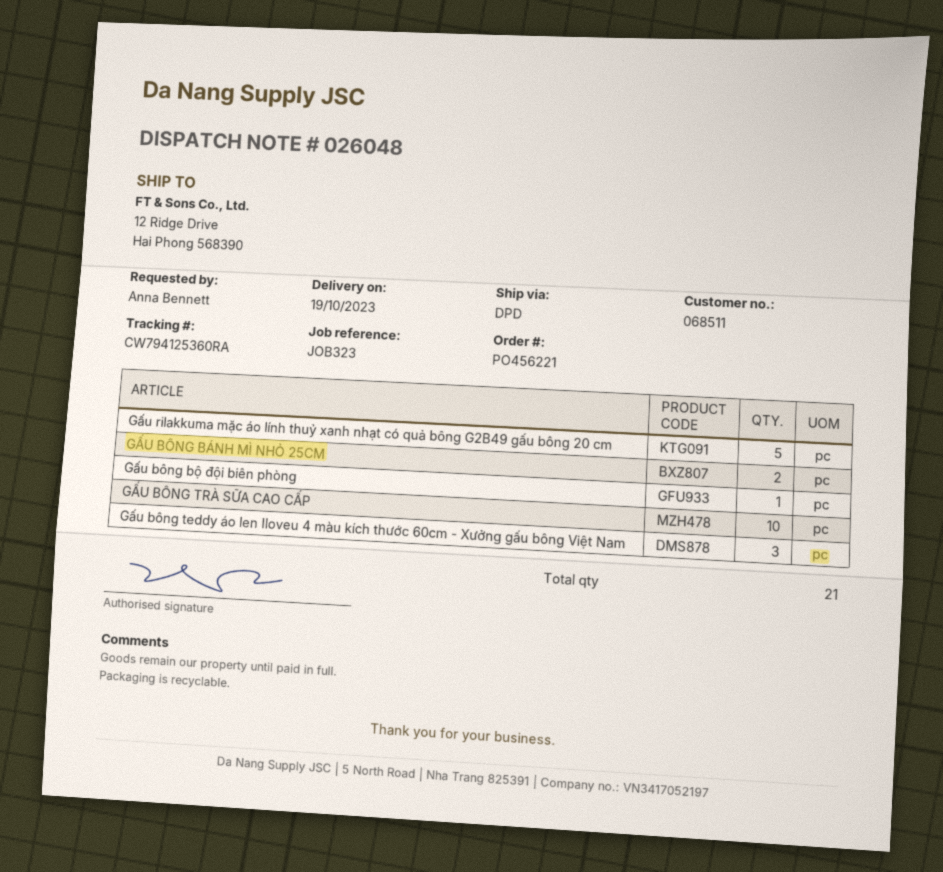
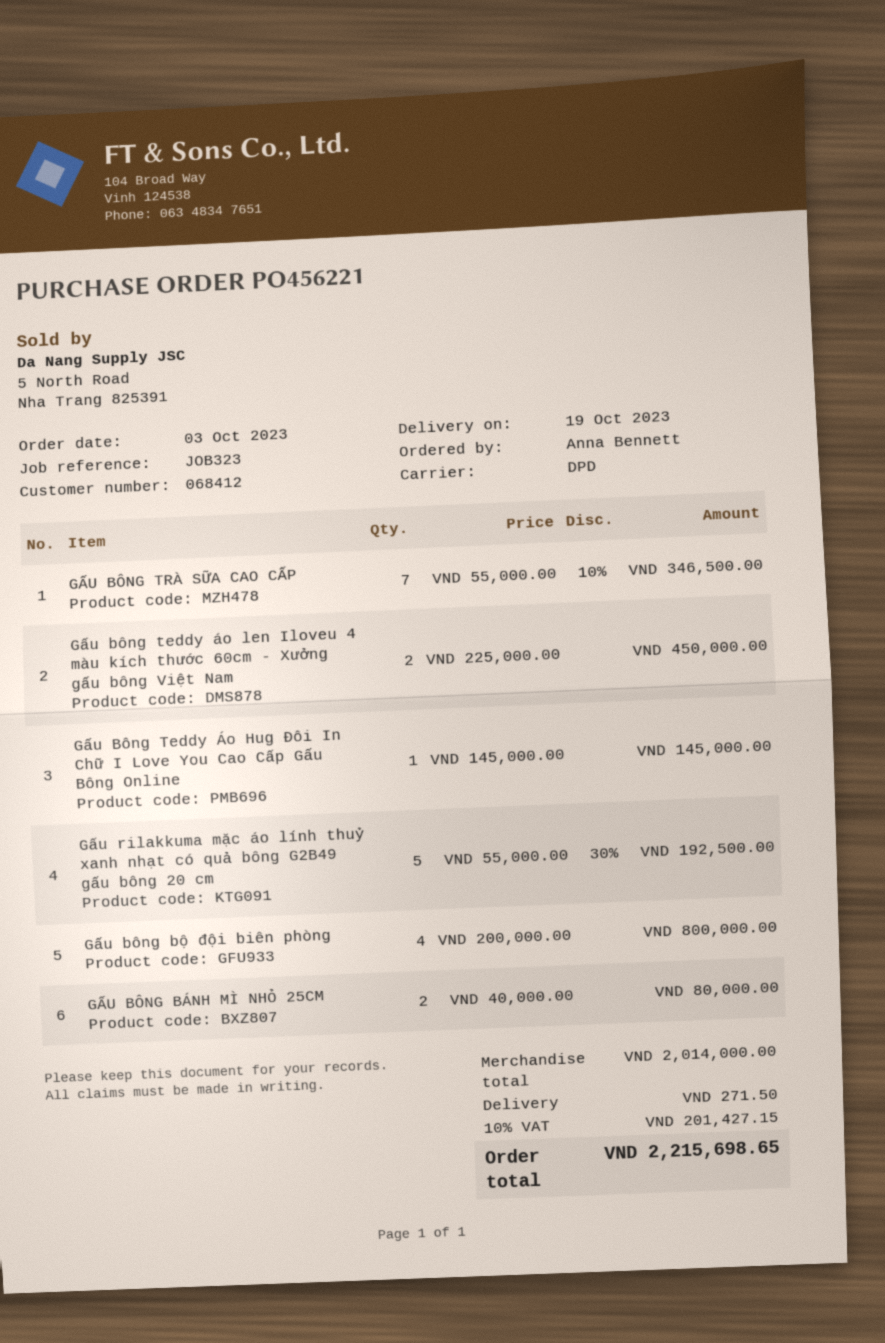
customer number: 068511 -> 068412
Gấu bông bộ đội biên phòng: 1 -> 4
GẤU BÔNG TRÀ SỮA CAO CẤP: 10 -> 7
Gấu bông teddy áo len Iloveu 4 màu kích thước 60cm - Xưởng gấu bông Việt Nam: 3 -> 2
Gấu Bông Teddy Áo Hug Đôi In Chữ I Love You Cao Cấp Gấu Bông Online: none -> 1

